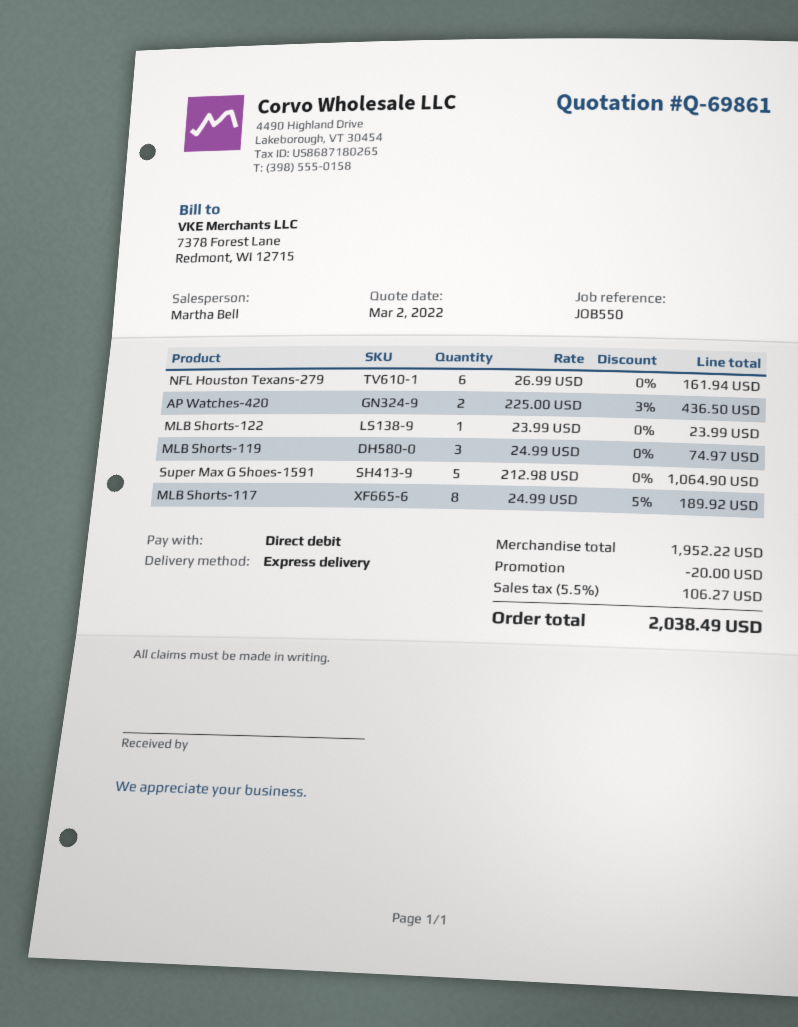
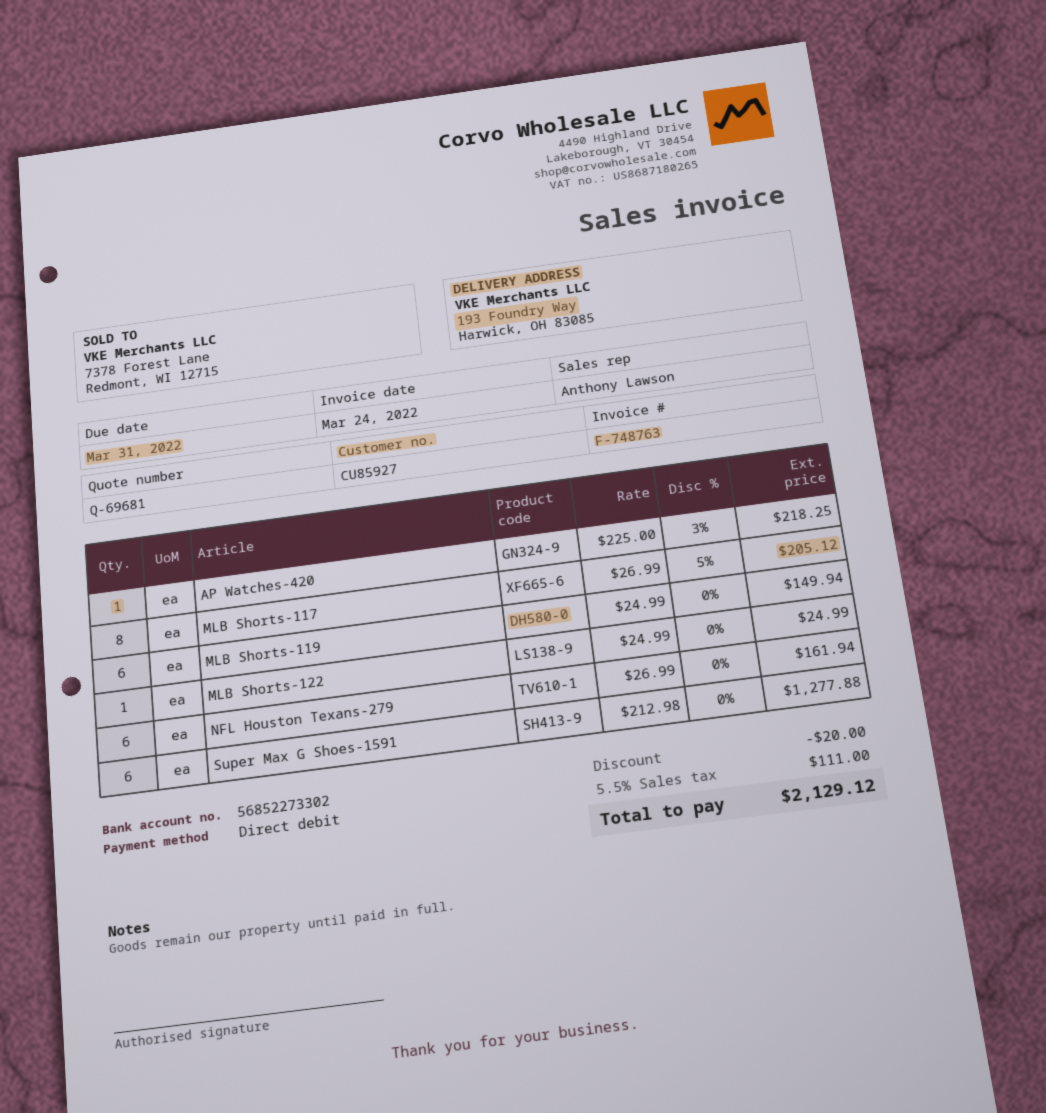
quote number: Q-69861 -> Q-69681
sales rep: Martha Bell -> Anthony Lawson
AP Watches-420: 2 x 225.00 - 3% = 436.50 -> 1 x 225.00 - 3% = 218.25
MLB Shorts-122: 1 x 23.99 = 23.99 -> 1 x 24.99 = 24.99
MLB Shorts-119: 3 x 24.99 = 74.97 -> 6 x 24.99 = 149.94
Super Max G Shoes-1591: 5 x 212.98 = 1064.90 -> 6 x 212.98 = 1277.88
MLB Shorts-117: 8 x 24.99 - 5% = 189.92 -> 8 x 26.99 - 5% = 205.12
tax: 5.5% = 106.27 -> 5.5% = 111.00
total: 2038.49 -> 2129.12

